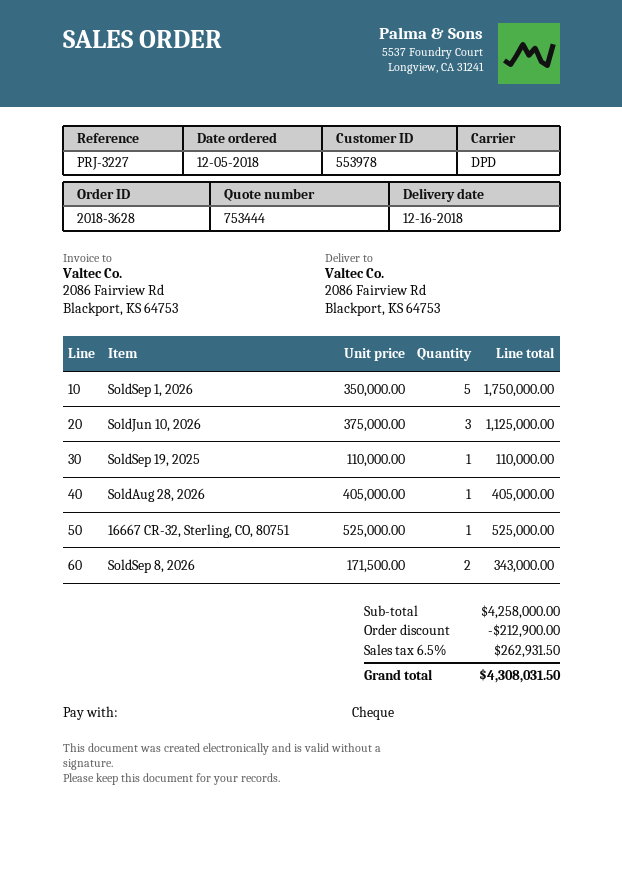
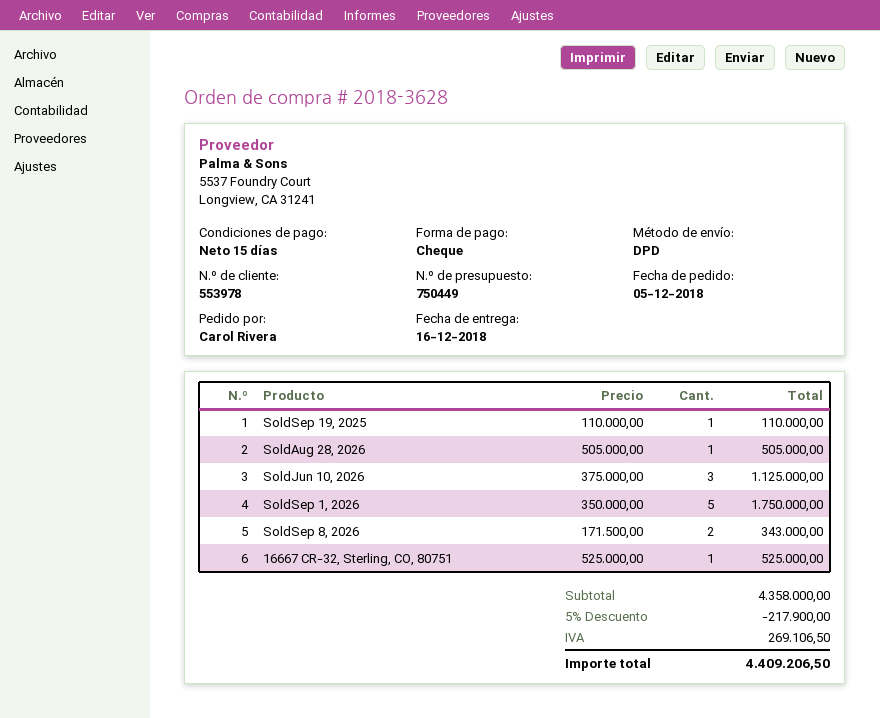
quote number: 753444 -> 750449
SoldAug 28, 2026: 1 x 405000.00 = 405000.00 -> 1 x 505000.00 = 505000.00
subtotal: 4258000.00 -> 4358000.00
discount: 212900.00 -> 217900.00
tax: 262931.50 -> 269106.50
total: 4308031.50 -> 4409206.50

